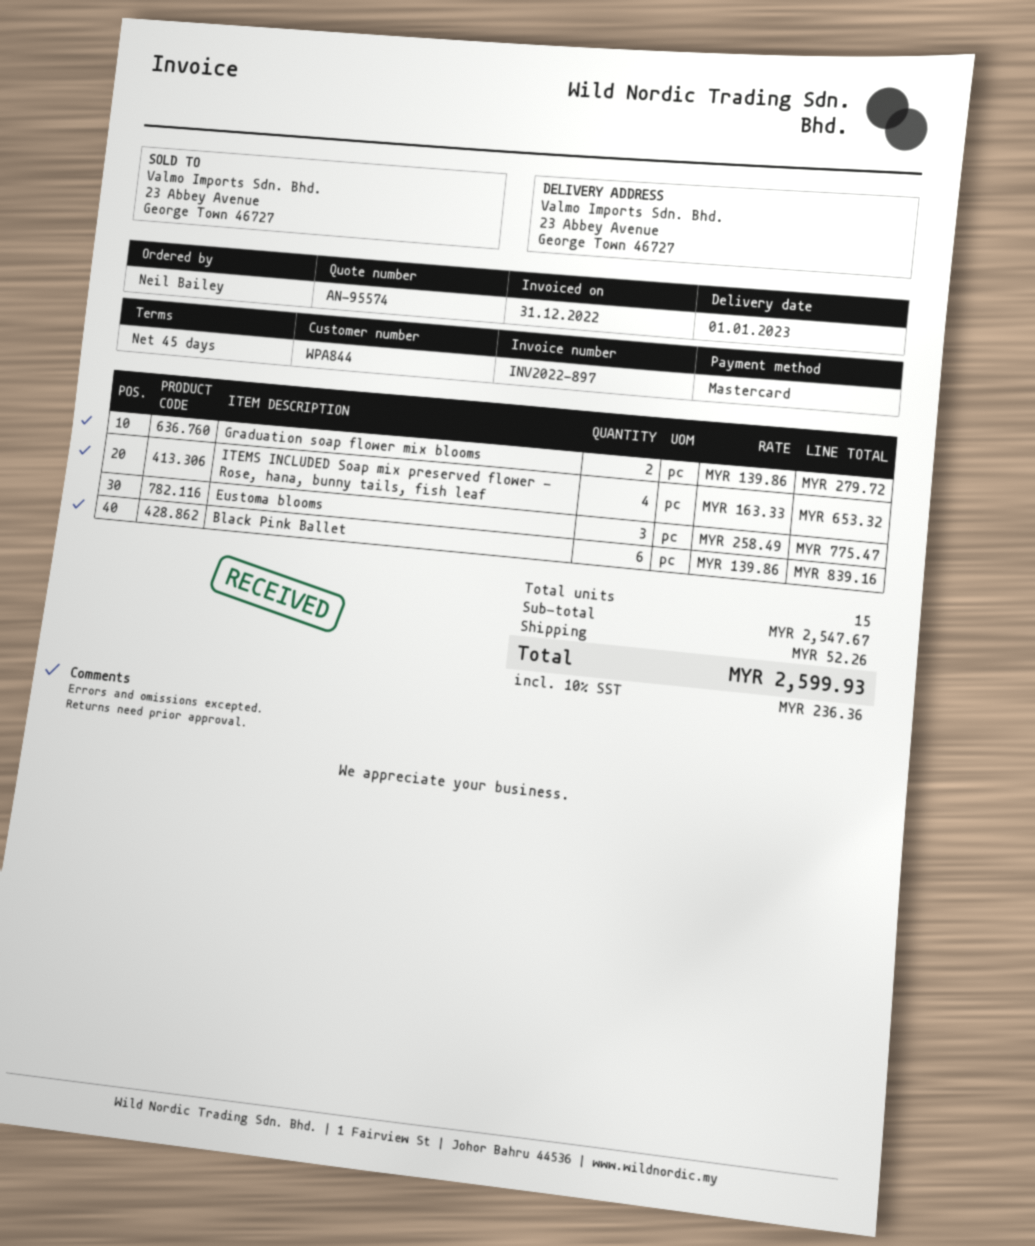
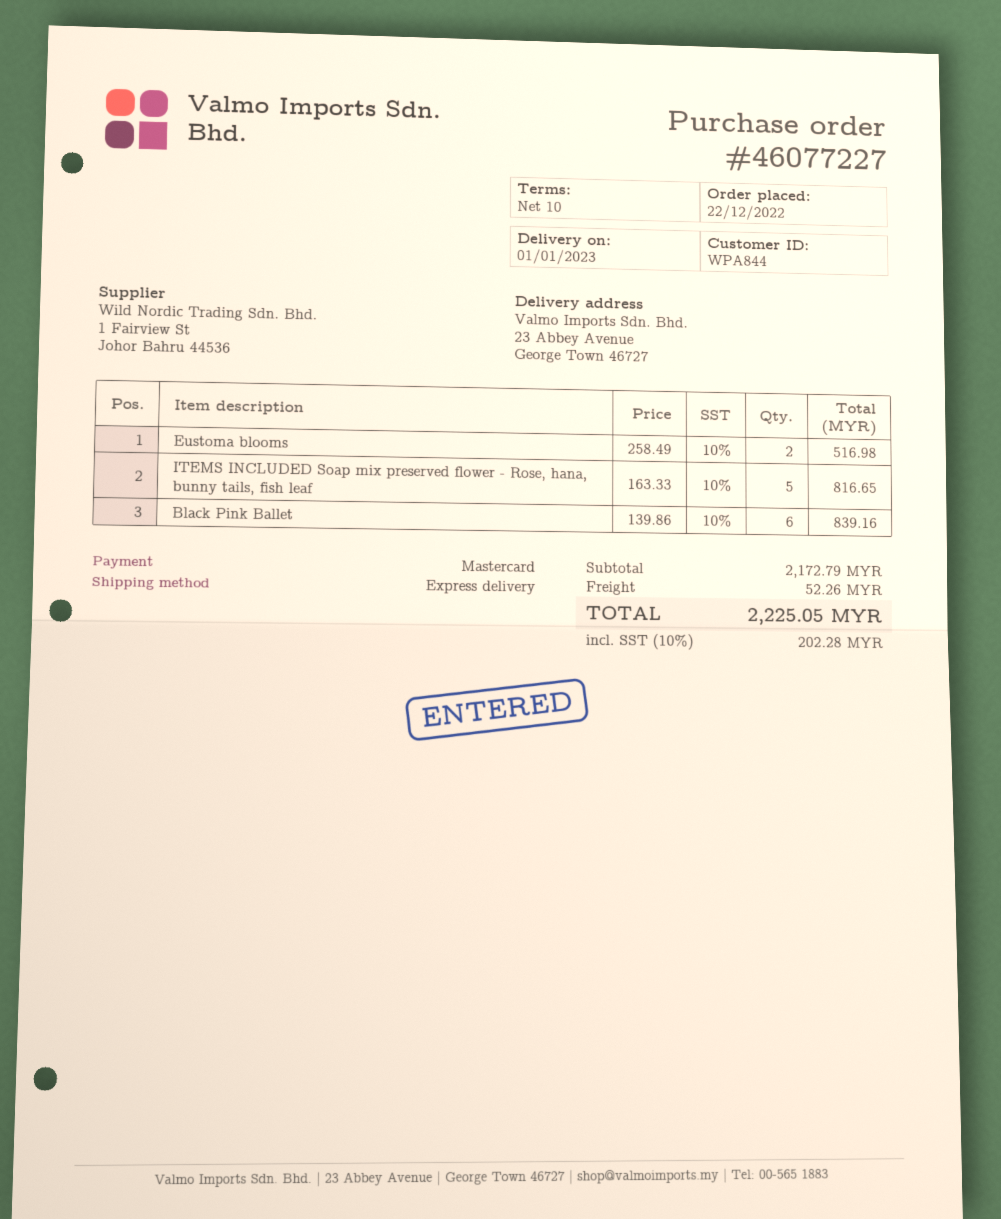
payment terms: 45 days -> 10 days
Graduation soap flower mix blooms: 2 x 139.86 = 279.72 -> none
ITEMS INCLUDED Soap mix preserved flower - Rose, hana, bunny tails, fish leaf: 4 x 163.33 = 653.32 -> 5 x 163.33 = 816.65
Eustoma blooms: 3 x 258.49 = 775.47 -> 2 x 258.49 = 516.98
subtotal: 2547.67 -> 2172.79
tax: 10% = 236.36 -> 10% = 202.28
total: 2599.93 -> 2225.05

